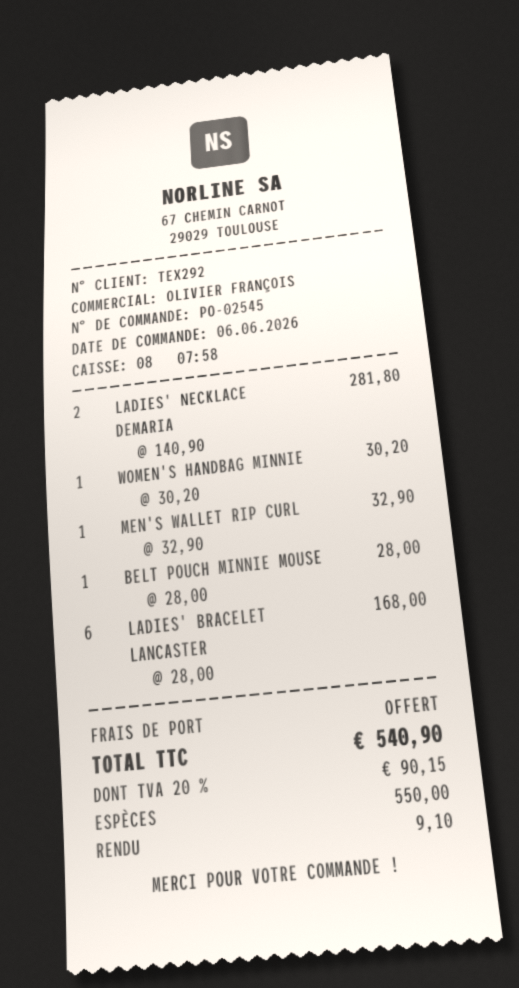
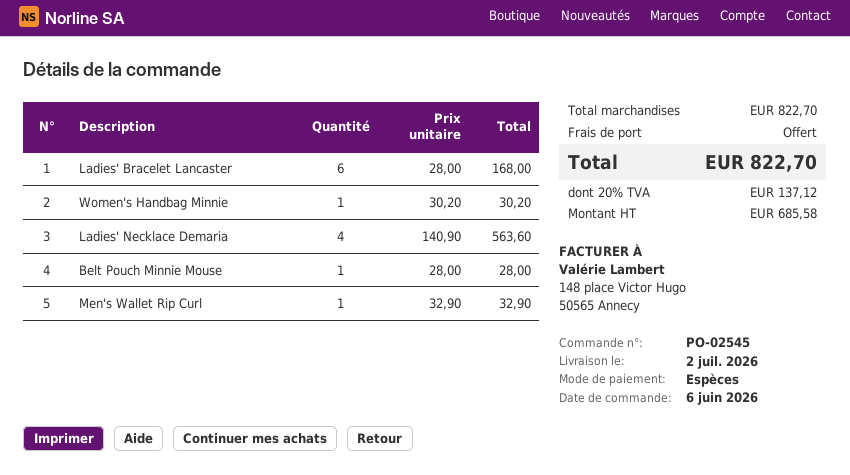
LADIES' NECKLACE DEMARIA: 2 x 140.90 = 281.80 -> 4 x 140.90 = 563.60
tax: 20% = 90.15 -> 20% = 137.12
total: 540.90 -> 822.70

